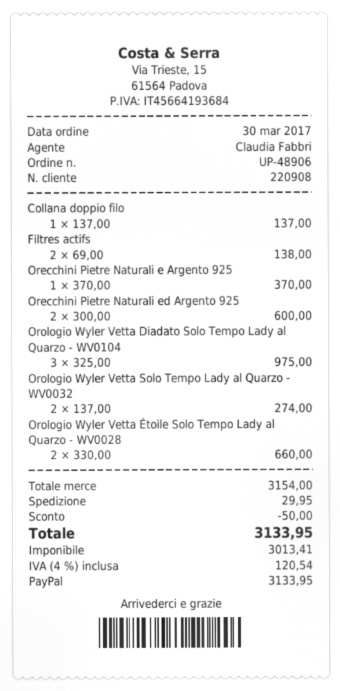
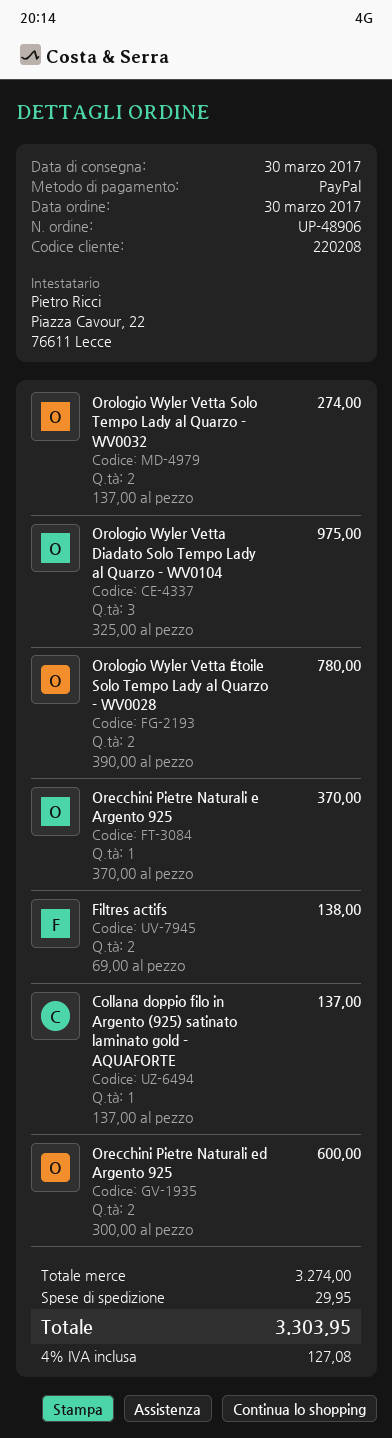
customer number: 220908 -> 220208
Orologio Wyler Vetta Étoile Solo Tempo Lady al Quarzo - WV0028: 2 x 330.00 = 660.00 -> 2 x 390.00 = 780.00
subtotal: 3154.00 -> 3274.00
discount: 50.00 -> none
tax: 4% = 120.54 -> 4% = 127.08
total: 3133.95 -> 3303.95

